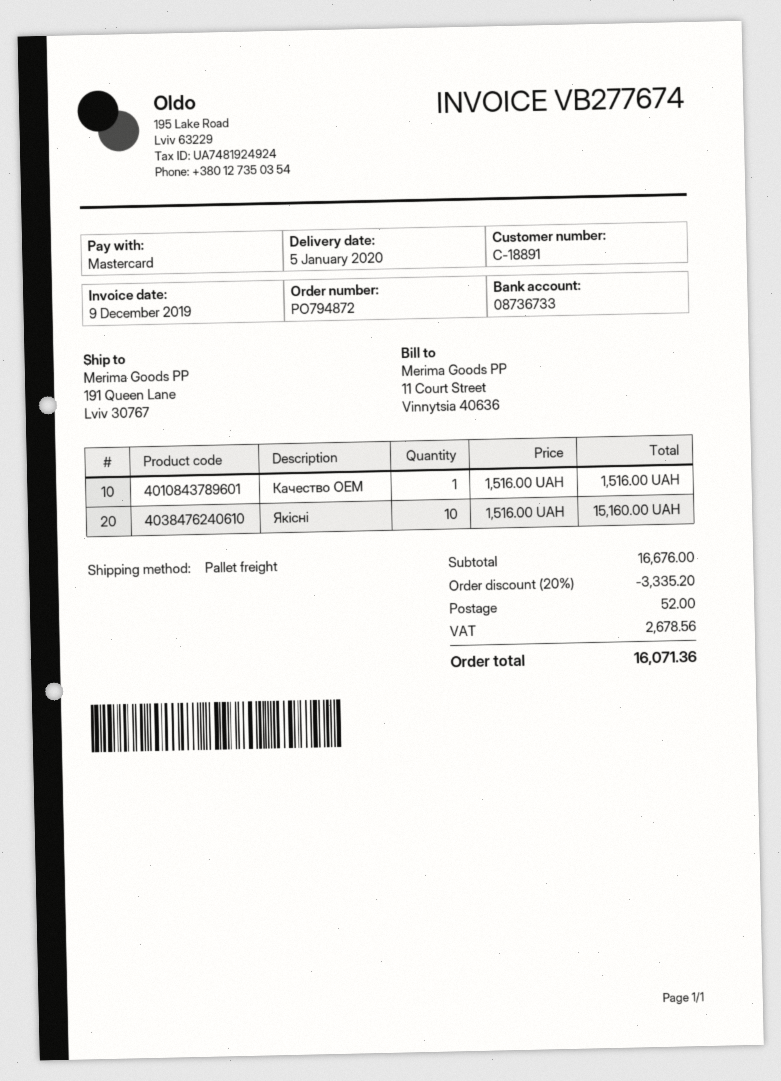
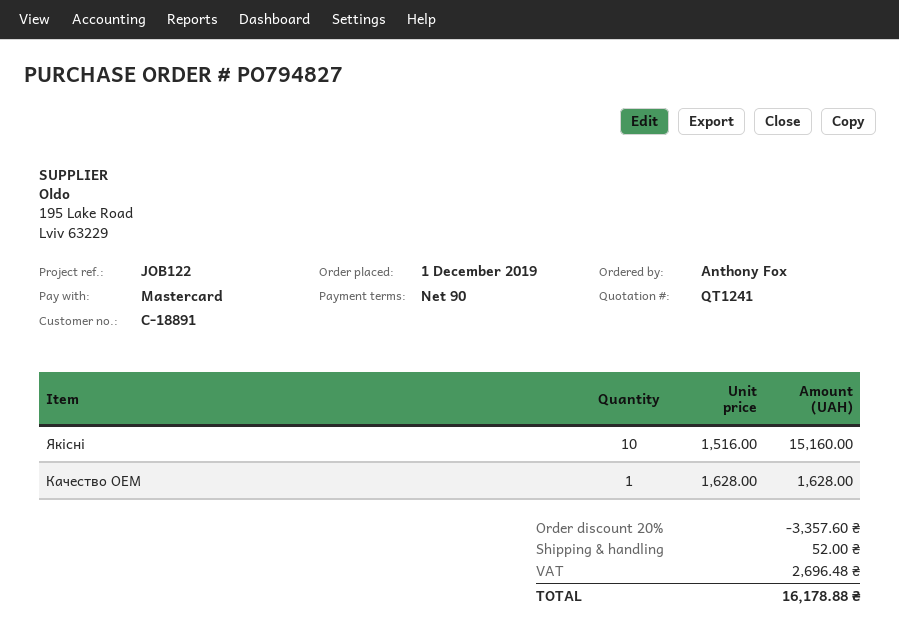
order number: PO794872 -> PO794827
Качество OEM: 1 x 1516.00 = 1516.00 -> 1 x 1628.00 = 1628.00
discount: 20% = 3335.20 -> 20% = 3357.60
tax: 2678.56 -> 2696.48
total: 16071.36 -> 16178.88

